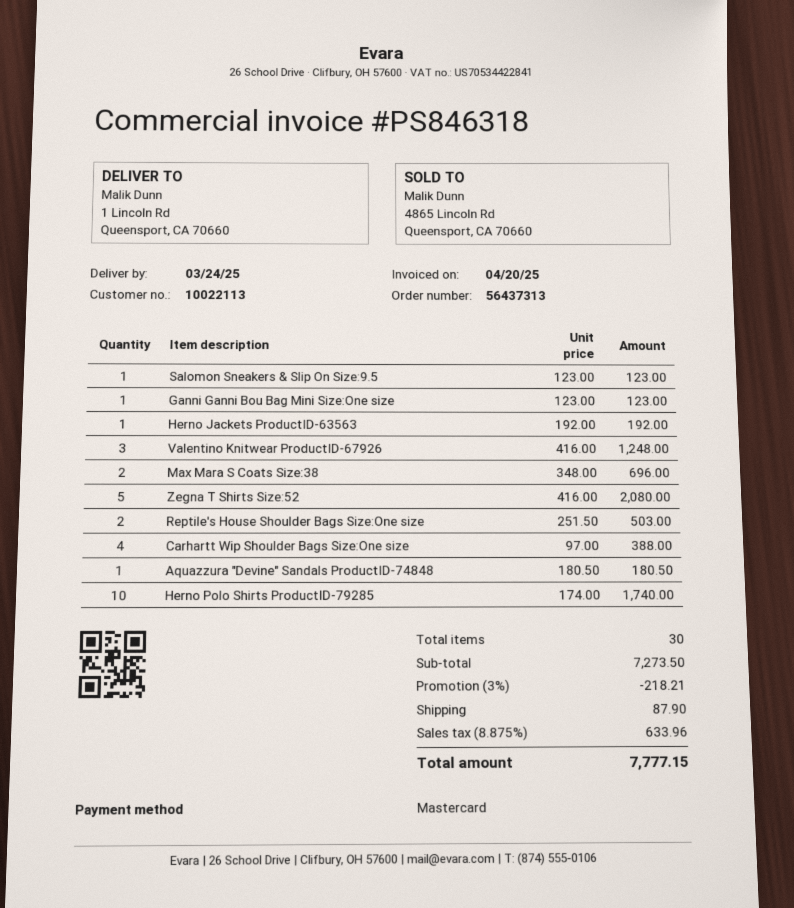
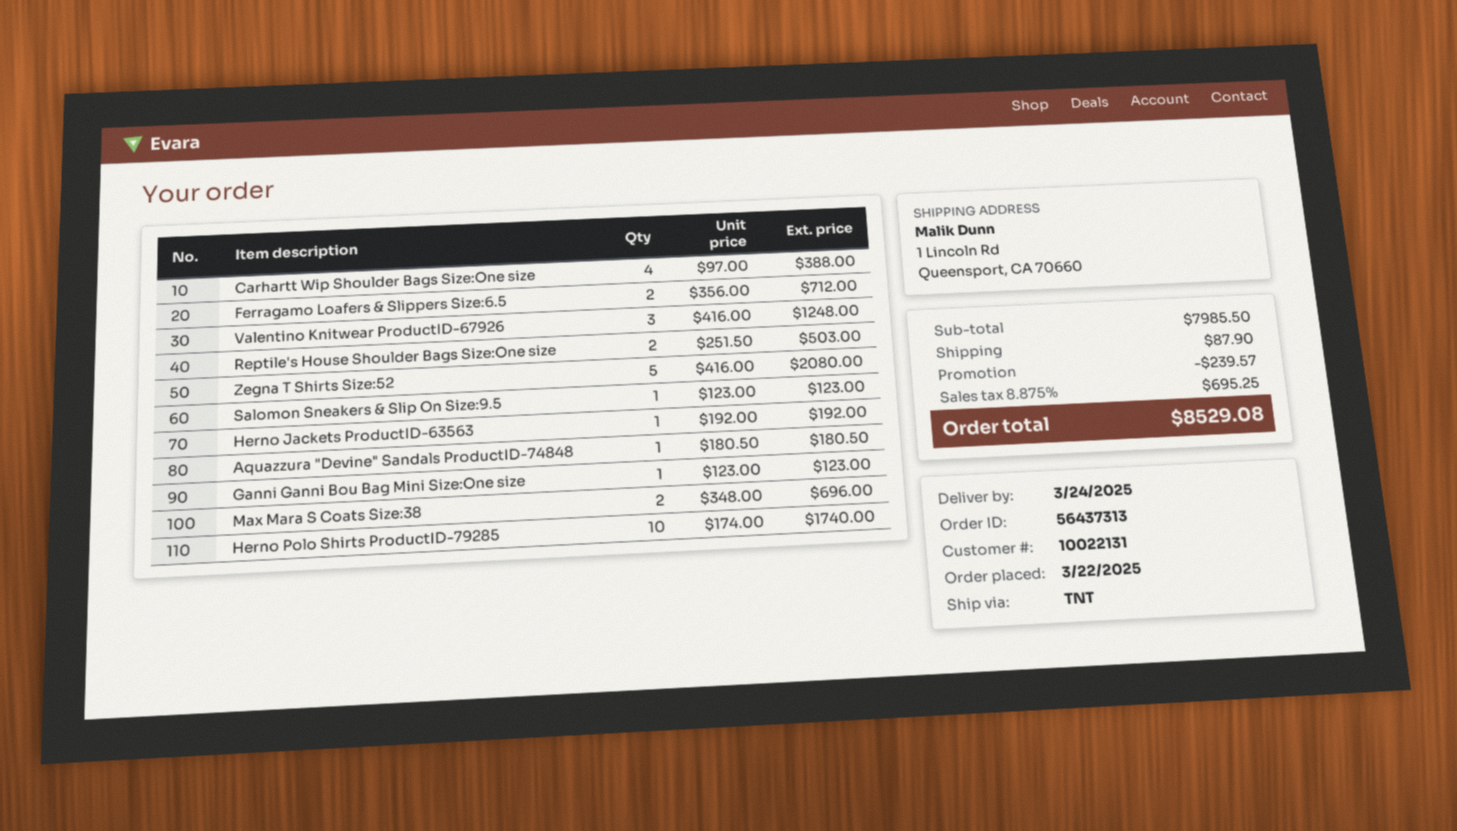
customer number: 10022113 -> 10022131
Ferragamo Loafers & Slippers Size:6.5: none -> 2 x 356.00 = 712.00
subtotal: 7273.50 -> 7985.50
discount: 218.21 -> 239.57
tax: 8.875% = 633.96 -> 8.875% = 695.25
total: 7777.15 -> 8529.08

